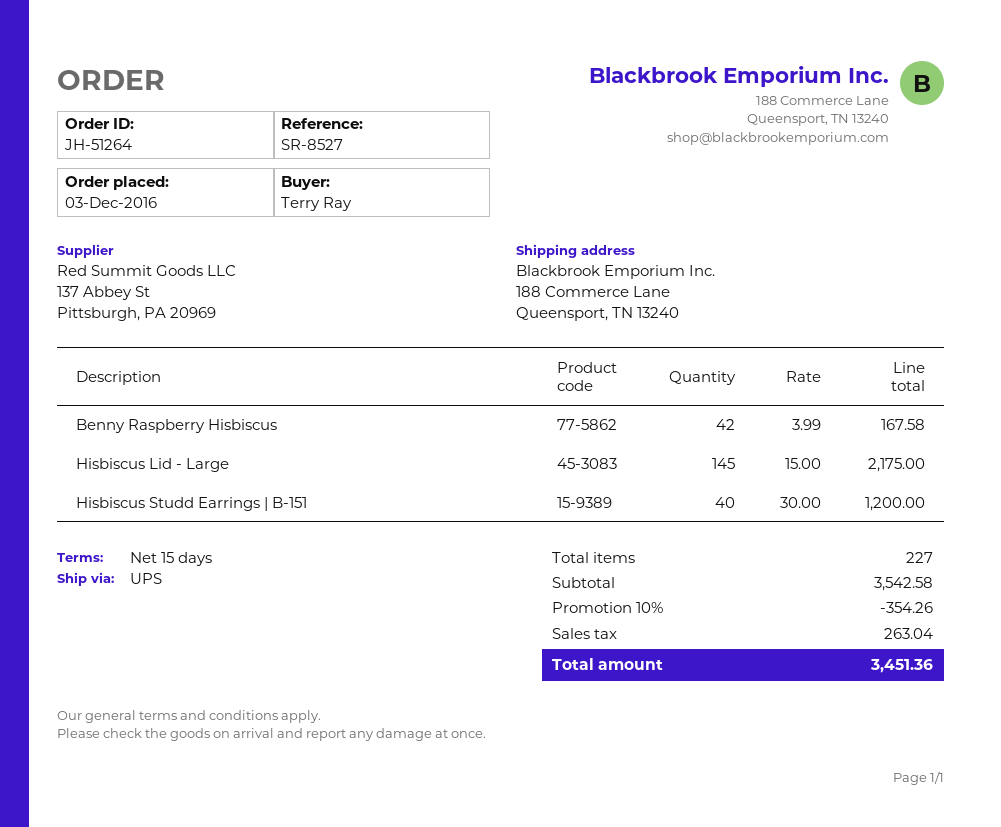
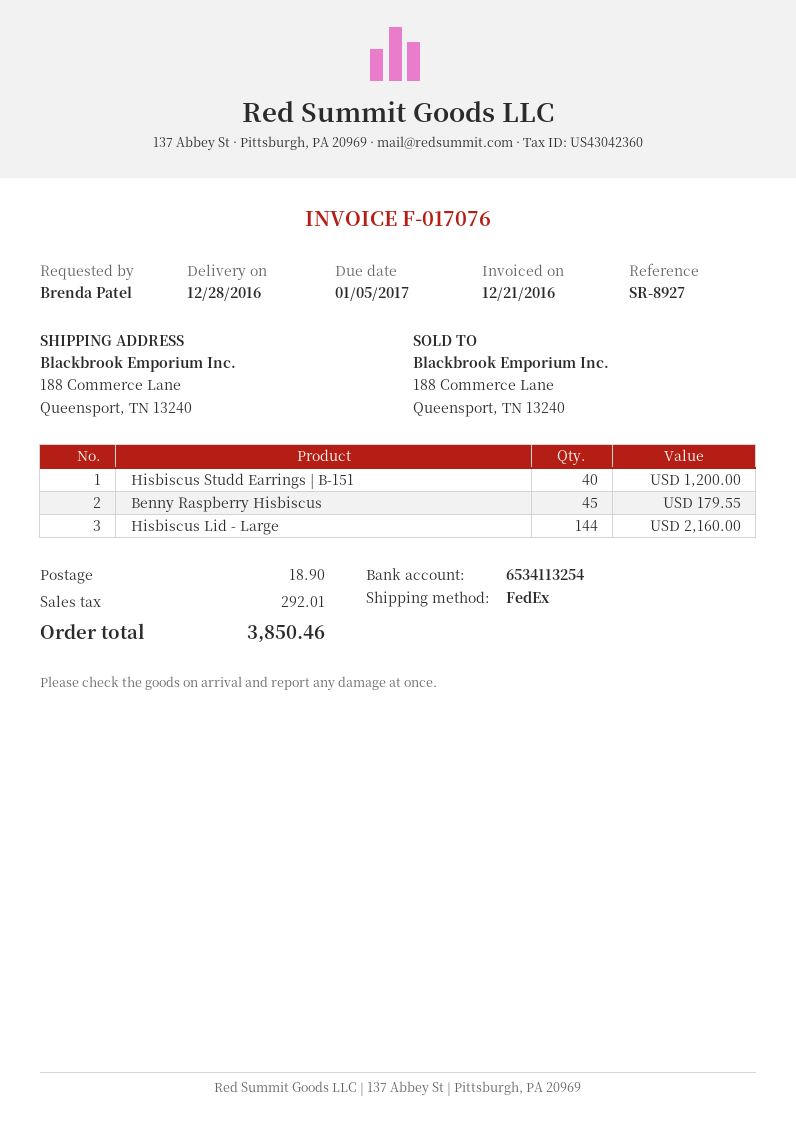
reference: SR-8527 -> SR-8927
ordered by: Terry Ray -> Brenda Patel
shipping method: UPS -> FedEx
Benny Raspberry Hisbiscus: 42 for 167.58 -> 45 for 179.55
Hisbiscus Lid - Large: 145 for 2175.00 -> 144 for 2160.00
discount: 10% = 354.26 -> none
shipping: none -> 18.90
tax: 263.04 -> 292.01
total: 3451.36 -> 3850.46

